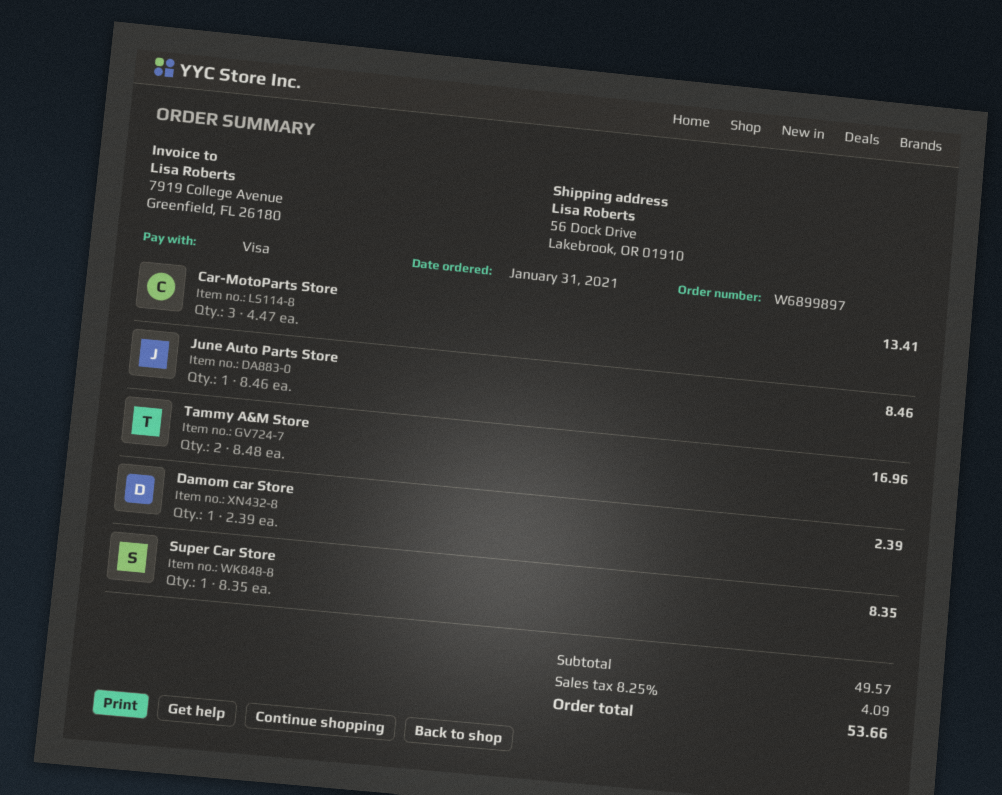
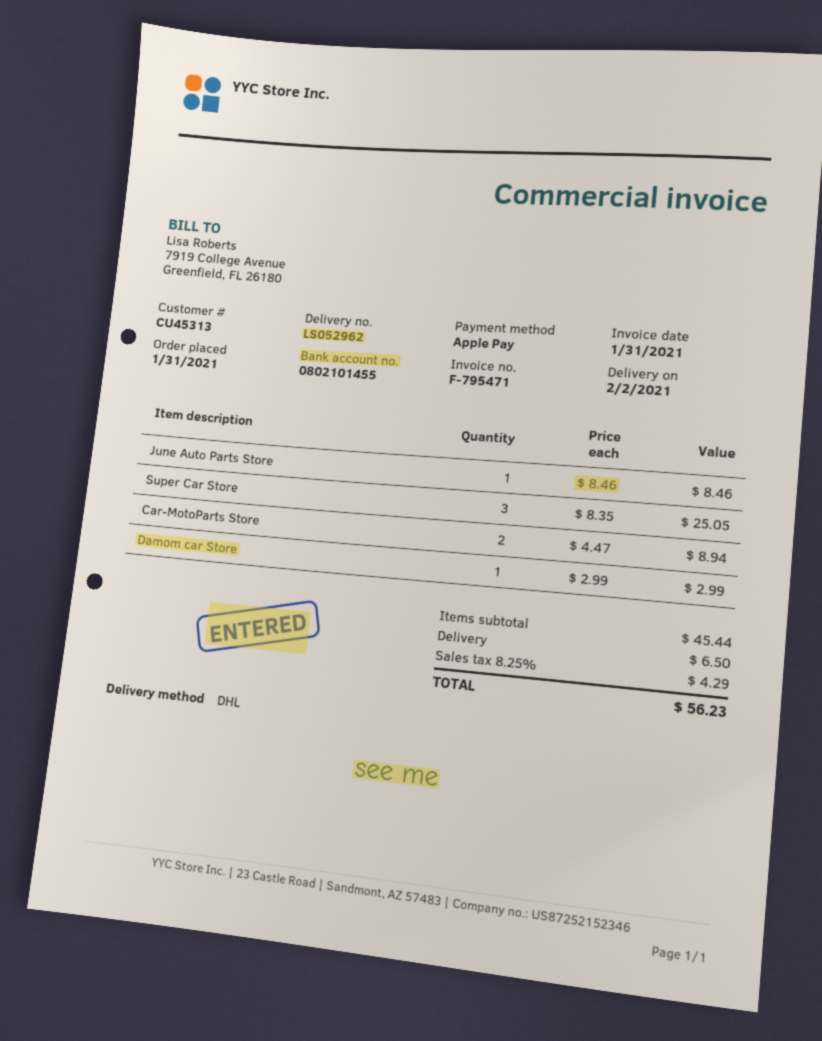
payment method: Visa -> Apple Pay
Car-MotoParts Store: 3 x 4.47 = 13.41 -> 2 x 4.47 = 8.94
Tammy A&M Store: 2 x 8.48 = 16.96 -> none
Damom car Store: 1 x 2.39 = 2.39 -> 1 x 2.99 = 2.99
Super Car Store: 1 x 8.35 = 8.35 -> 3 x 8.35 = 25.05
subtotal: 49.57 -> 45.44
shipping: none -> 6.50
tax: 8.25% = 4.09 -> 8.25% = 4.29
total: 53.66 -> 56.23

